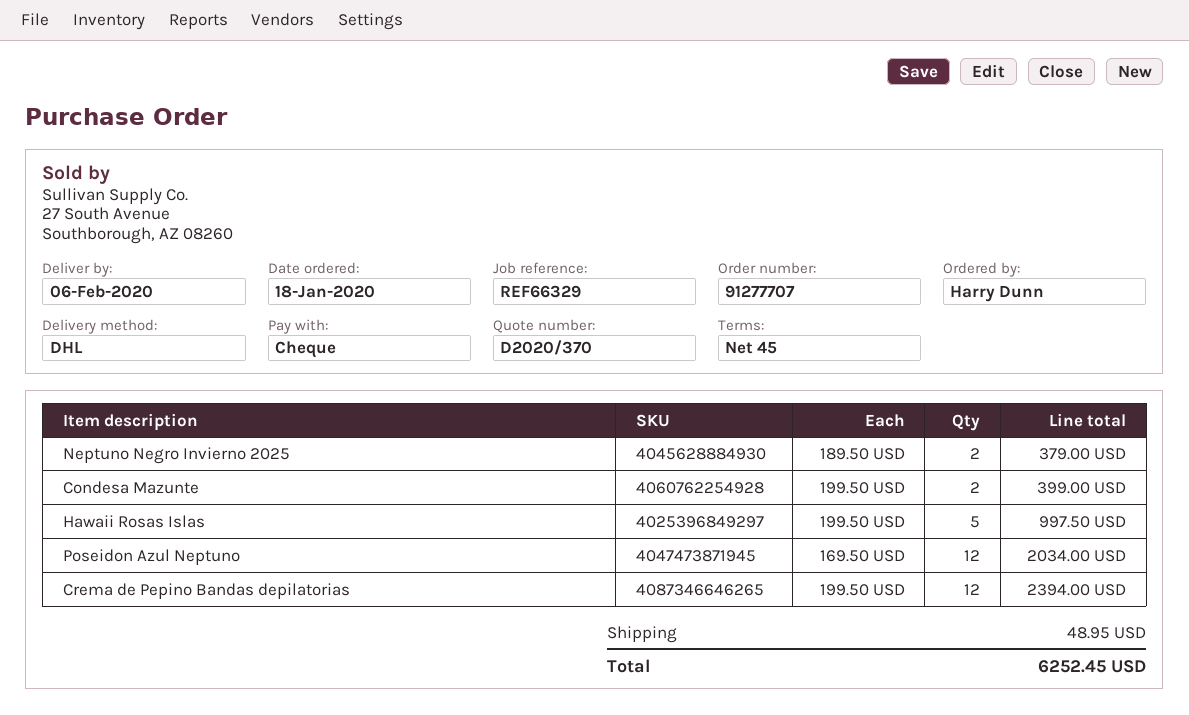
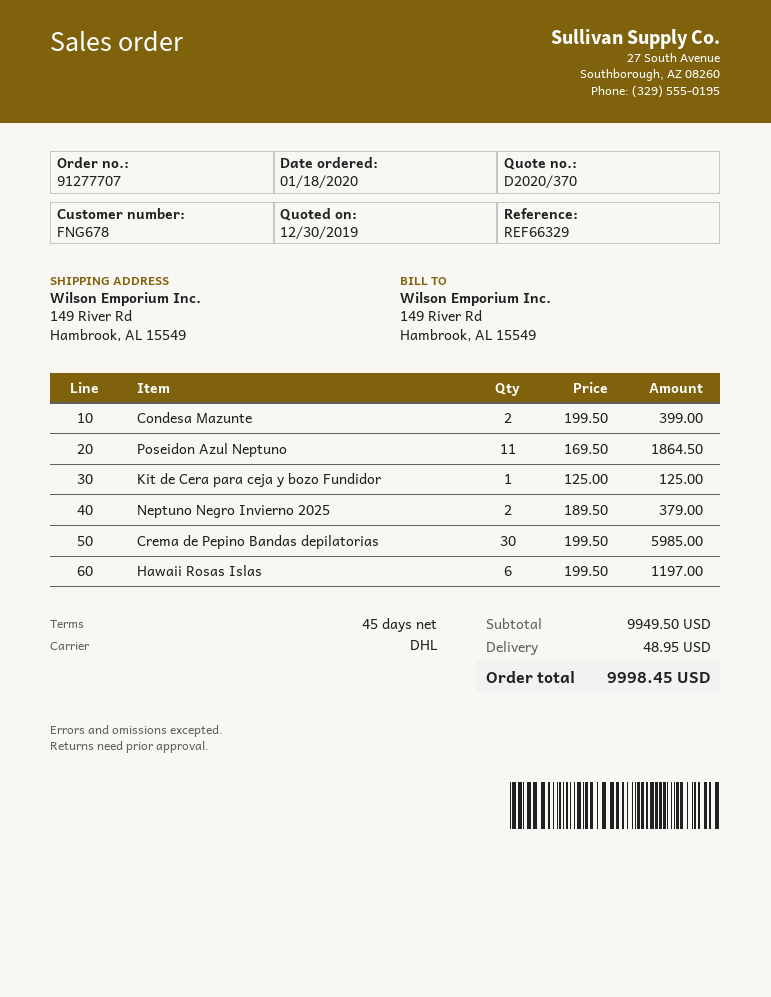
Hawaii Rosas Islas: 5 x 199.50 = 997.50 -> 6 x 199.50 = 1197.00
Poseidon Azul Neptuno: 12 x 169.50 = 2034.00 -> 11 x 169.50 = 1864.50
Crema de Pepino Bandas depilatorias: 12 x 199.50 = 2394.00 -> 30 x 199.50 = 5985.00
Kit de Cera para ceja y bozo Fundidor: none -> 1 x 125.00 = 125.00
total: 6252.45 -> 9998.45

